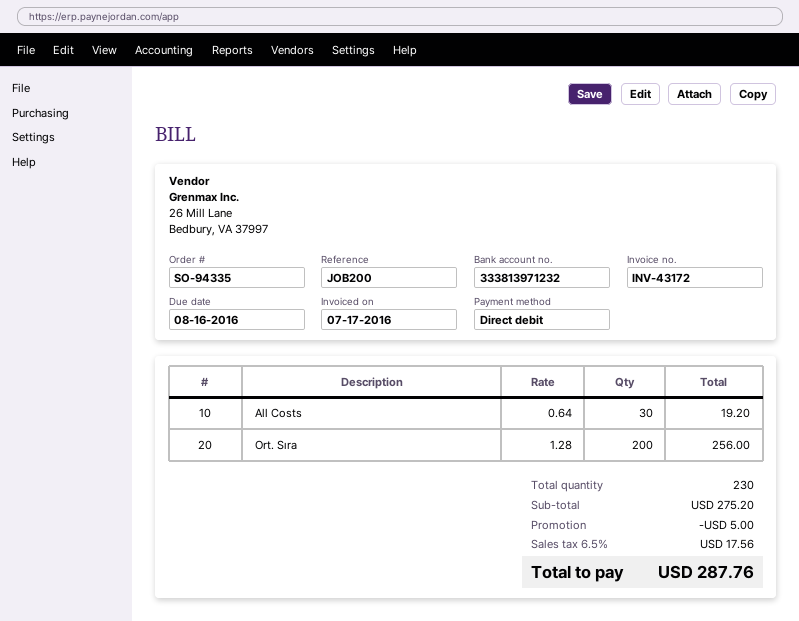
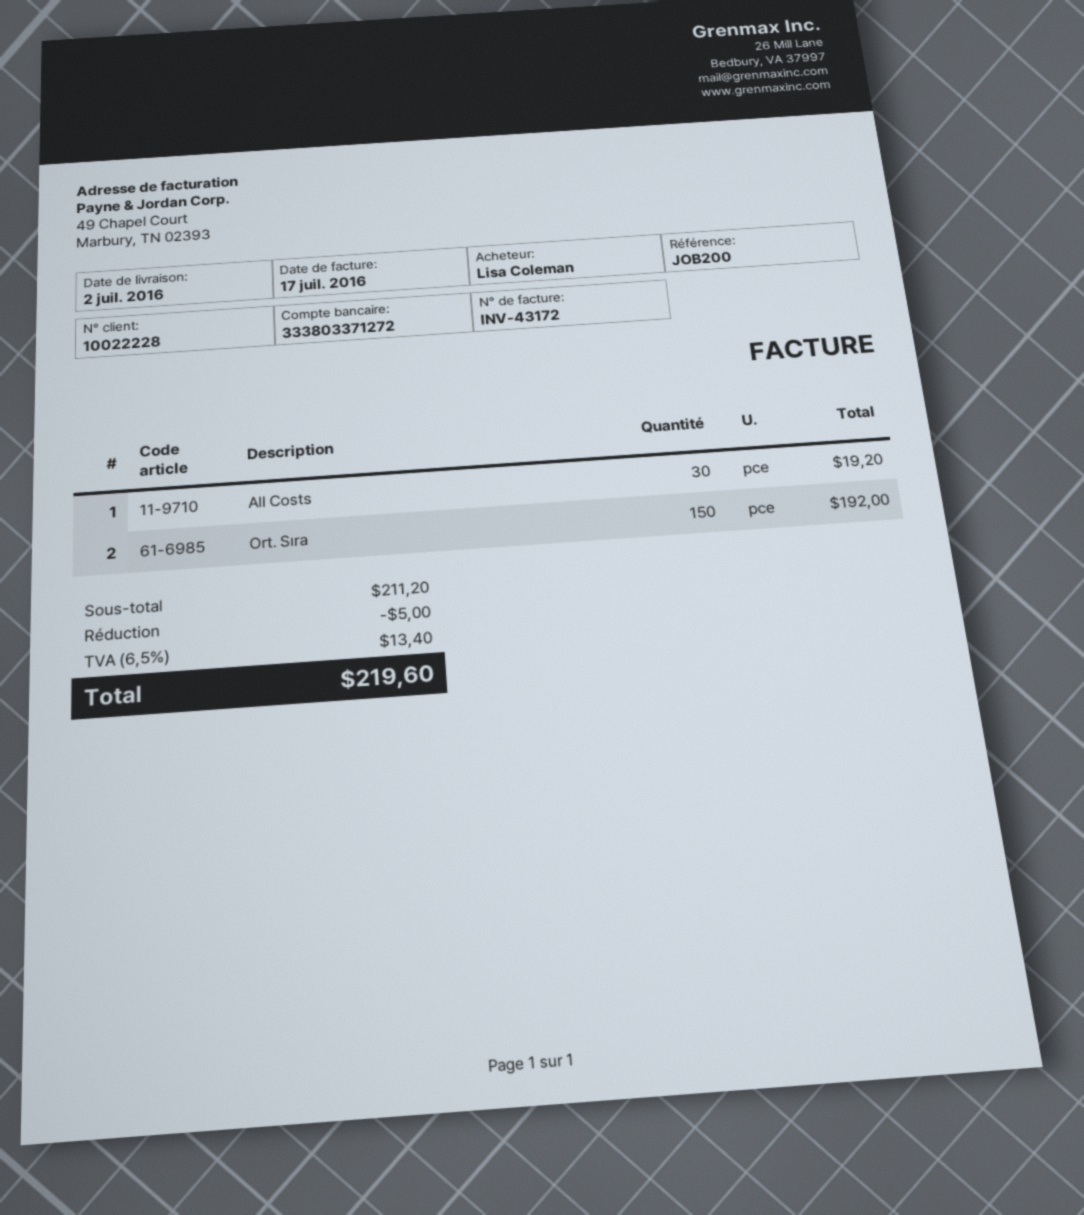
bank account: 333813971232 -> 333803371272
Ort. Sıra: 200 for 256.00 -> 150 for 192.00
subtotal: 275.20 -> 211.20
tax: 6.5% = 17.56 -> 6.5% = 13.40
total: 287.76 -> 219.60

